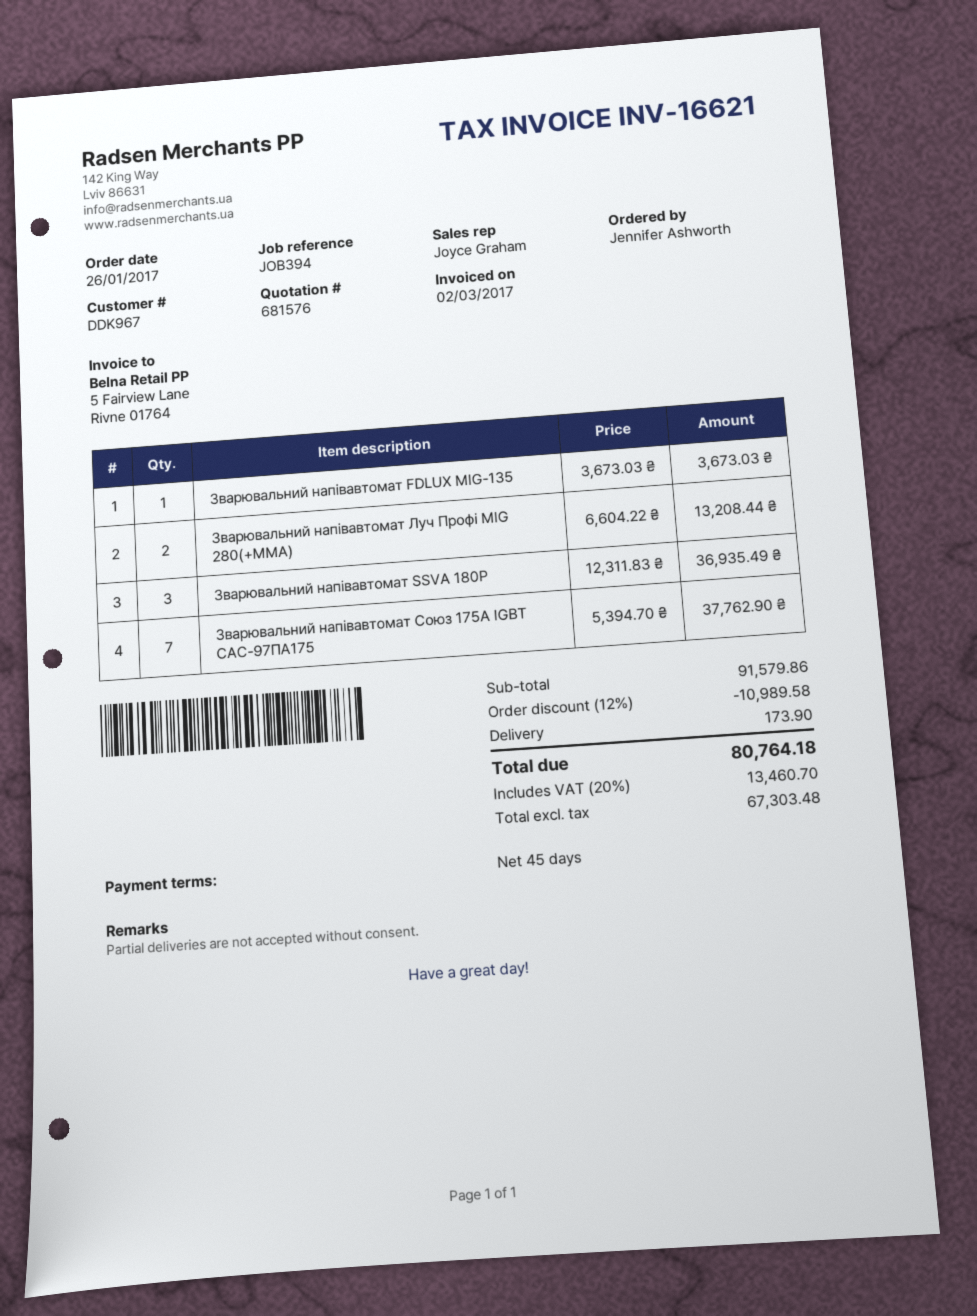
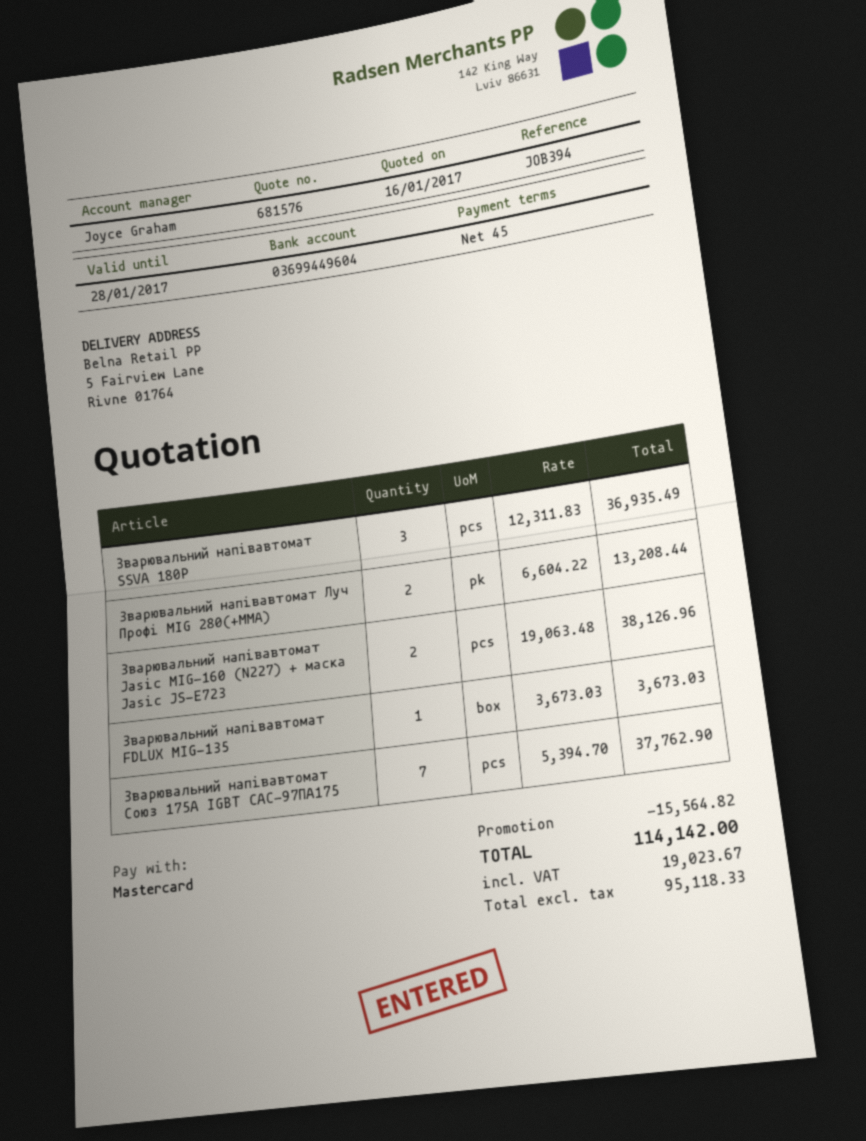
Зварювальний напівавтомат Jasic MIG-160 (N227) + маска Jasic JS-E723: none -> 2 x 19063.48 = 38126.96
discount: 10989.58 -> 15564.82
shipping: 173.90 -> none
net: 67303.48 -> 95118.33
tax: 13460.70 -> 19023.67
total: 80764.18 -> 114142.00

